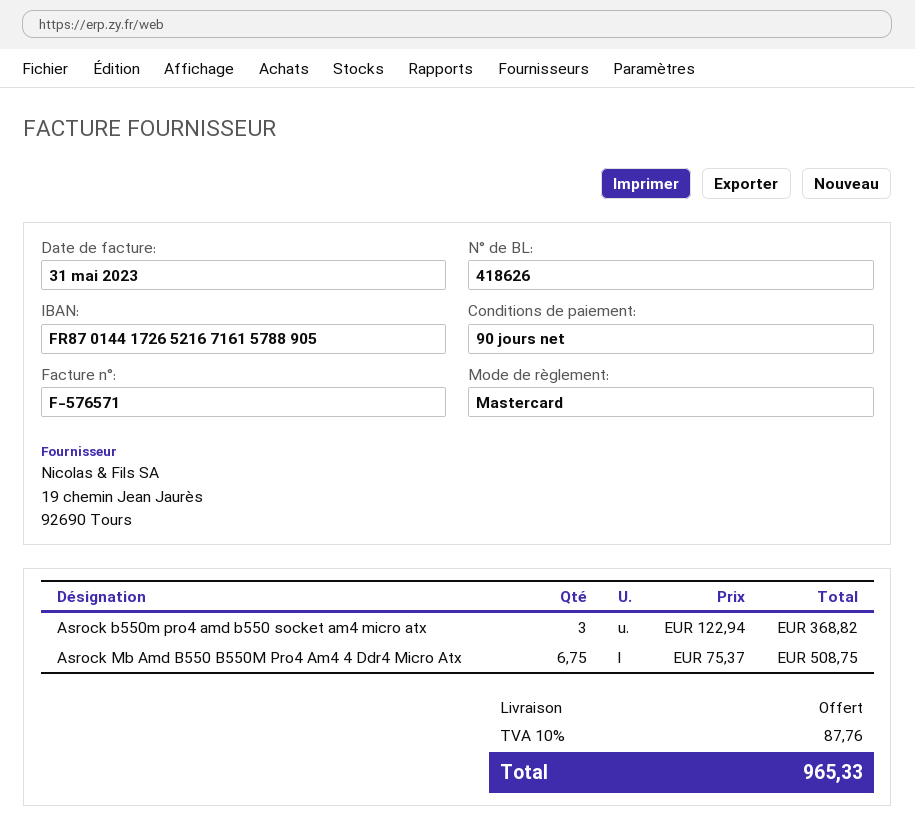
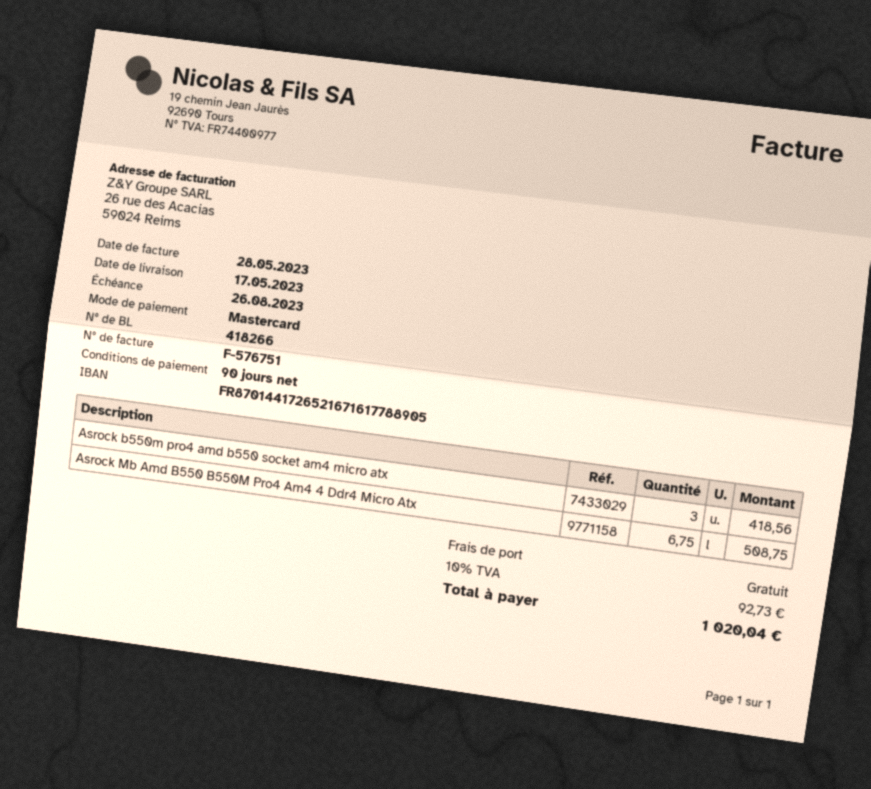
delivery note number: 418626 -> 418266
invoice number: F-576571 -> F-576751
invoice date: 2023-05-31 -> 2023-05-28
bank account: FR8701441726521671615788905 -> FR8701441726521671617788905
Asrock b550m pro4 amd b550 socket am4 micro atx: 3 for 368.82 -> 3 for 418.56
tax: 10% = 87.76 -> 10% = 92.73
total: 965.33 -> 1020.04

